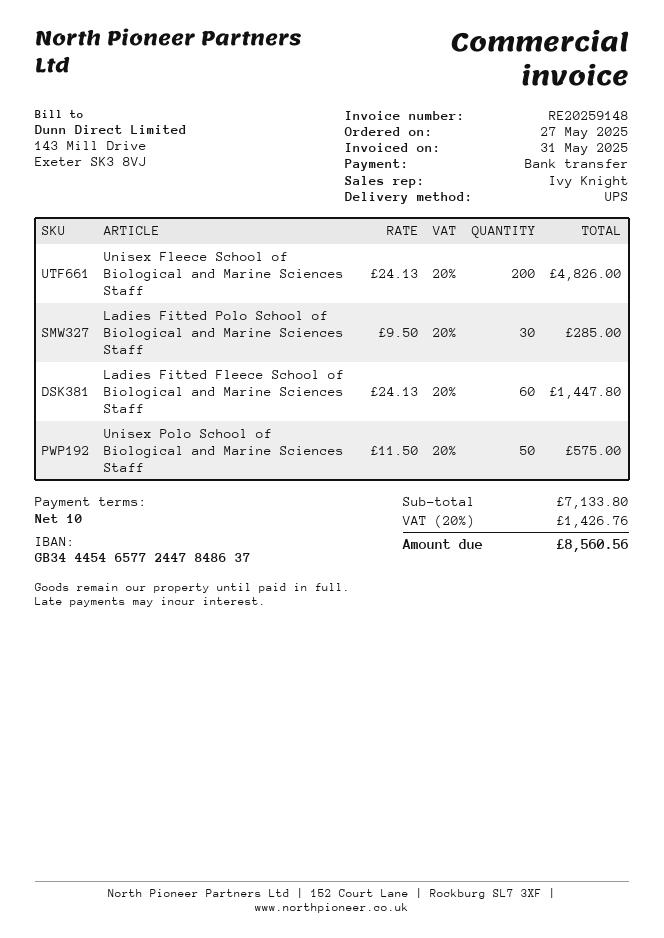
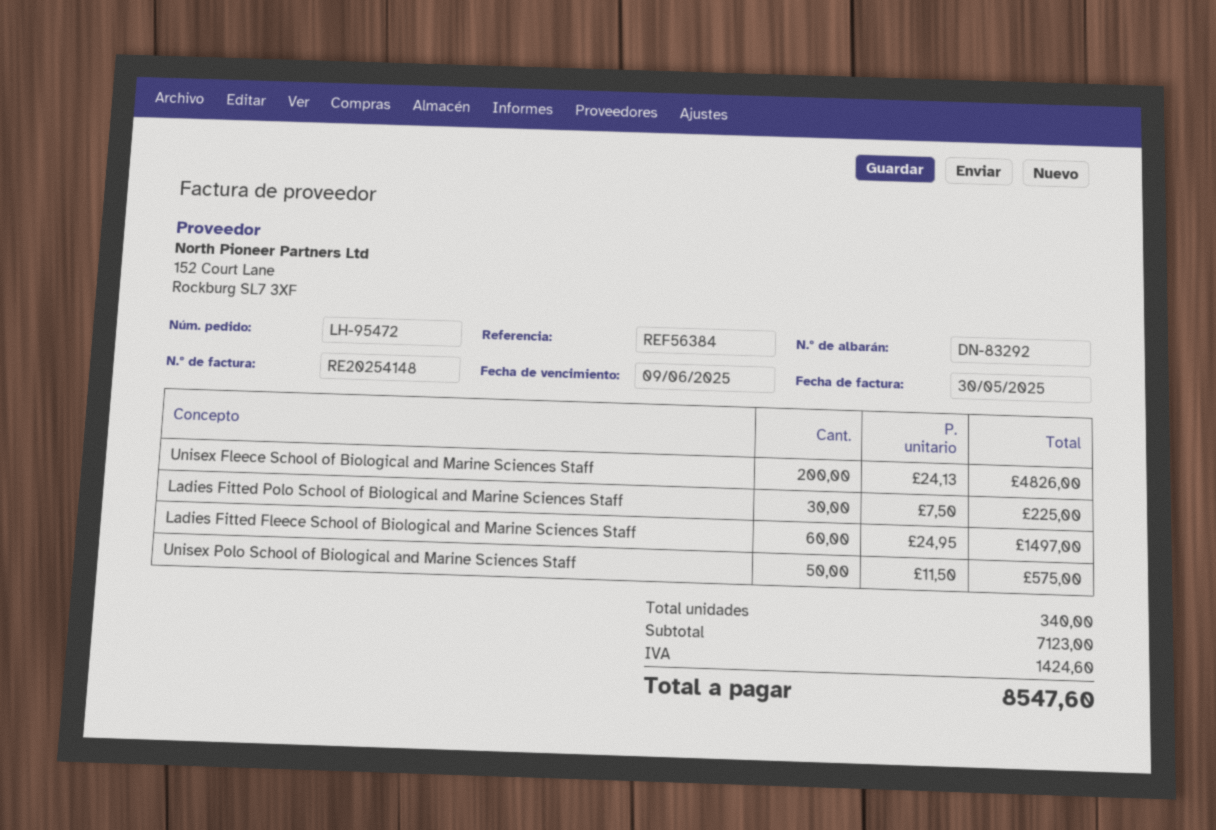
invoice number: RE20259148 -> RE20254148
invoice date: 2025-05-31 -> 2025-05-30
Ladies Fitted Polo School of Biological and Marine Sciences Staff: 30 x 9.50 = 285.00 -> 30 x 7.50 = 225.00
Ladies Fitted Fleece School of Biological and Marine Sciences Staff: 60 x 24.13 = 1447.80 -> 60 x 24.95 = 1497.00
subtotal: 7133.80 -> 7123.00
tax: 1426.76 -> 1424.60
total: 8560.56 -> 8547.60

